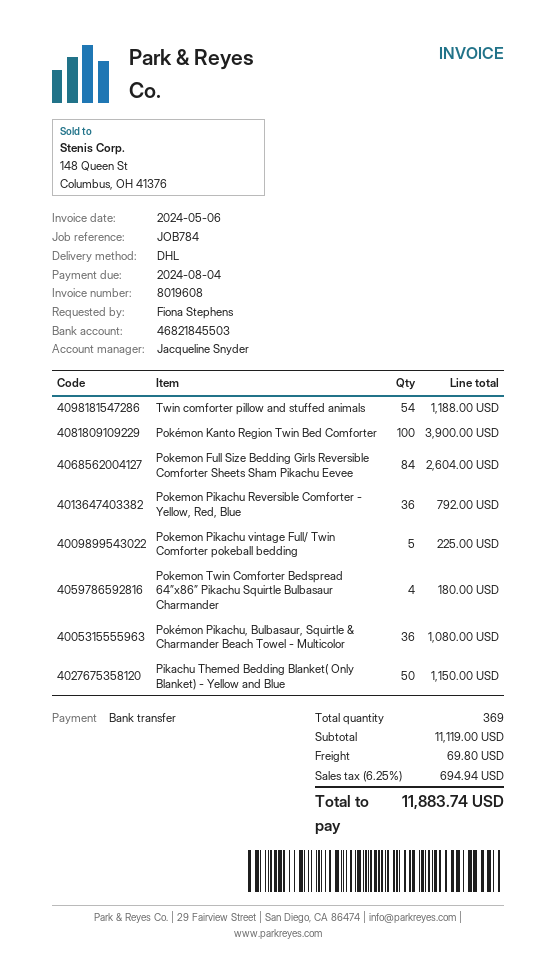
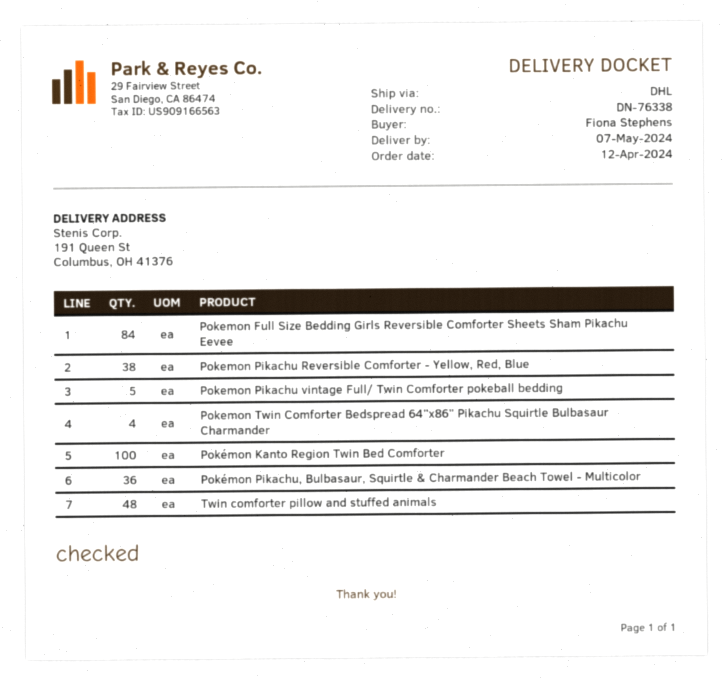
Twin comforter pillow and stuffed animals: 54 -> 48
Pokemon Pikachu Reversible Comforter - Yellow, Red, Blue: 36 -> 38
Pikachu Themed Bedding Blanket( Only Blanket) - Yellow and Blue: 50 -> none

